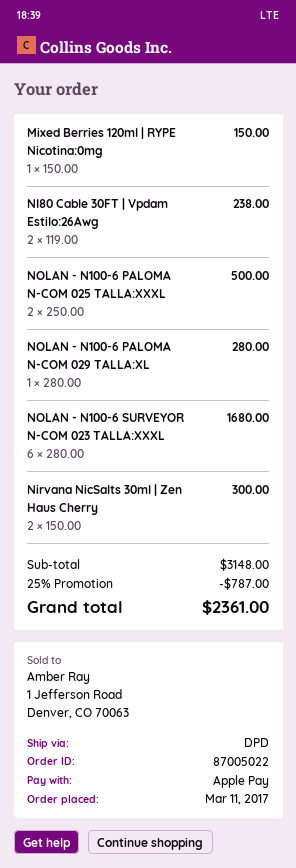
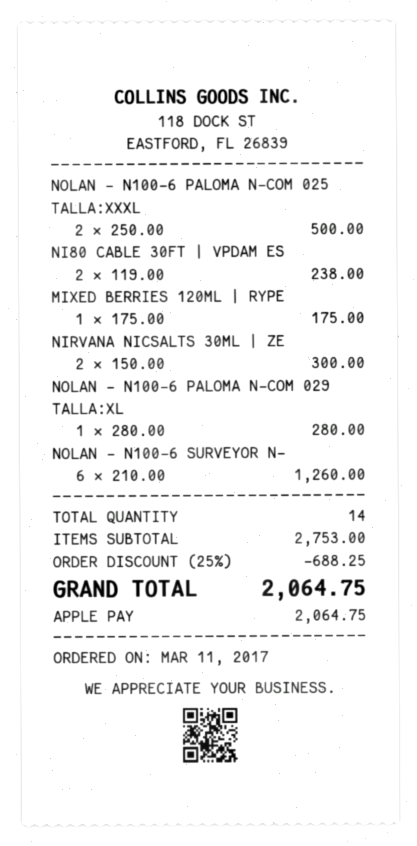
Mixed Berries 120ml | RYPE Nicotina:0mg: 1 x 150.00 = 150.00 -> 1 x 175.00 = 175.00
NOLAN - N100-6 SURVEYOR N-COM 023 TALLA:XXXL: 6 x 280.00 = 1680.00 -> 6 x 210.00 = 1260.00
subtotal: 3148.00 -> 2753.00
discount: 25% = 787.00 -> 25% = 688.25
total: 2361.00 -> 2064.75

